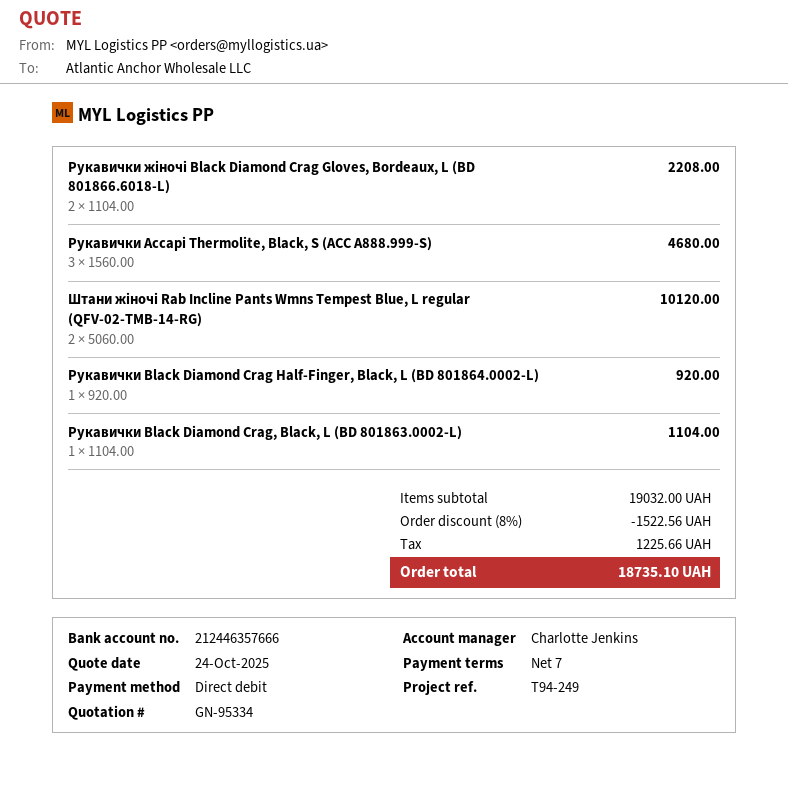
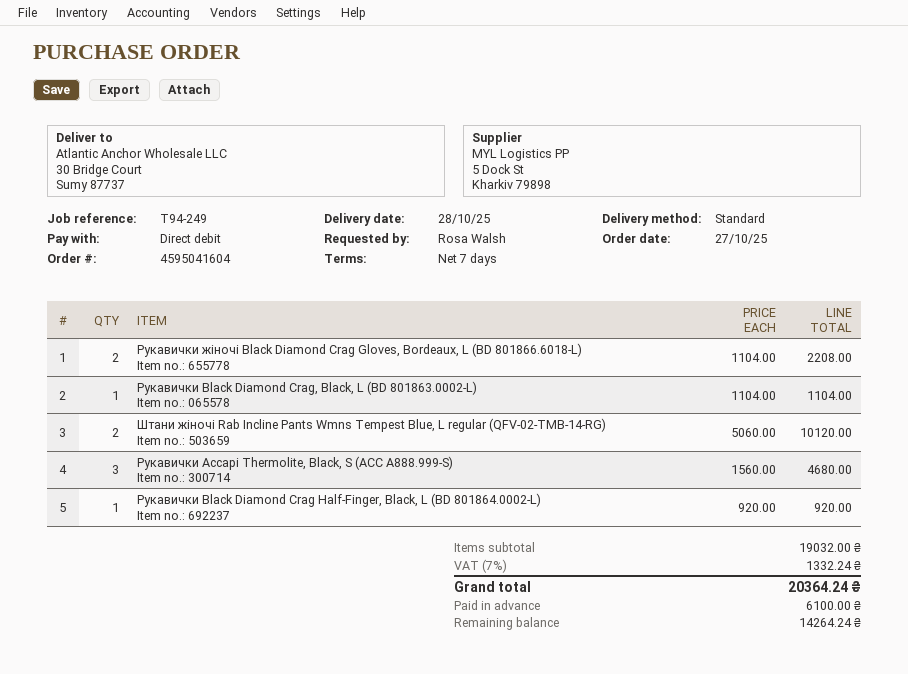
discount: 8% = 1522.56 -> none
tax: 1225.66 -> 1332.24
total: 18735.10 -> 20364.24

